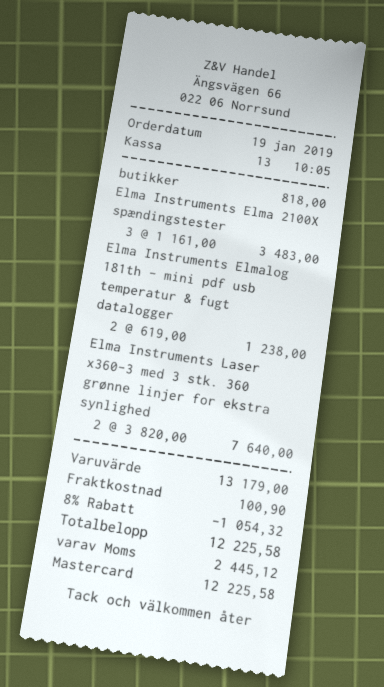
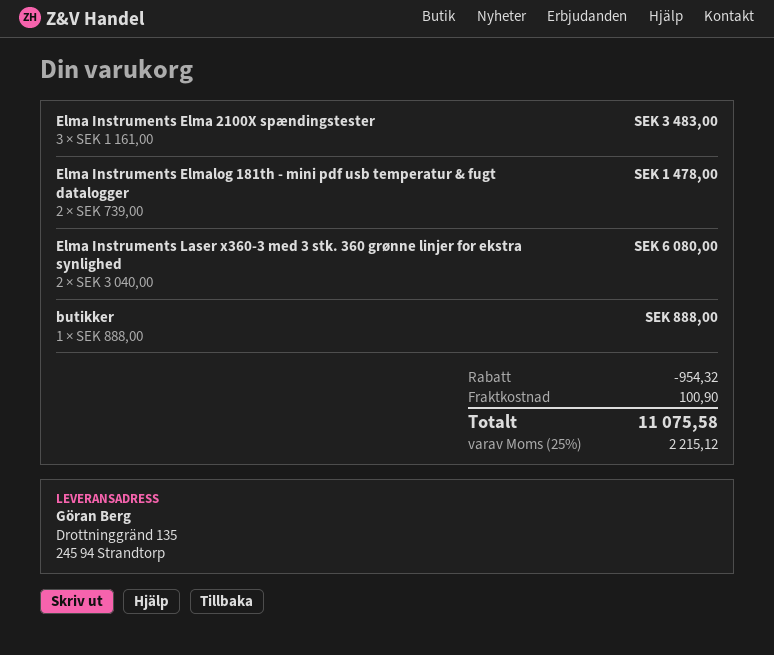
butikker: 1 x 818.00 = 818.00 -> 1 x 888.00 = 888.00
Elma Instruments Elmalog 181th - mini pdf usb temperatur & fugt datalogger: 2 x 619.00 = 1238.00 -> 2 x 739.00 = 1478.00
Elma Instruments Laser x360-3 med 3 stk. 360 grønne linjer for ekstra synlighed: 2 x 3820.00 = 7640.00 -> 2 x 3040.00 = 6080.00
discount: 1054.32 -> 954.32
tax: 2445.12 -> 2215.12
total: 12225.58 -> 11075.58

